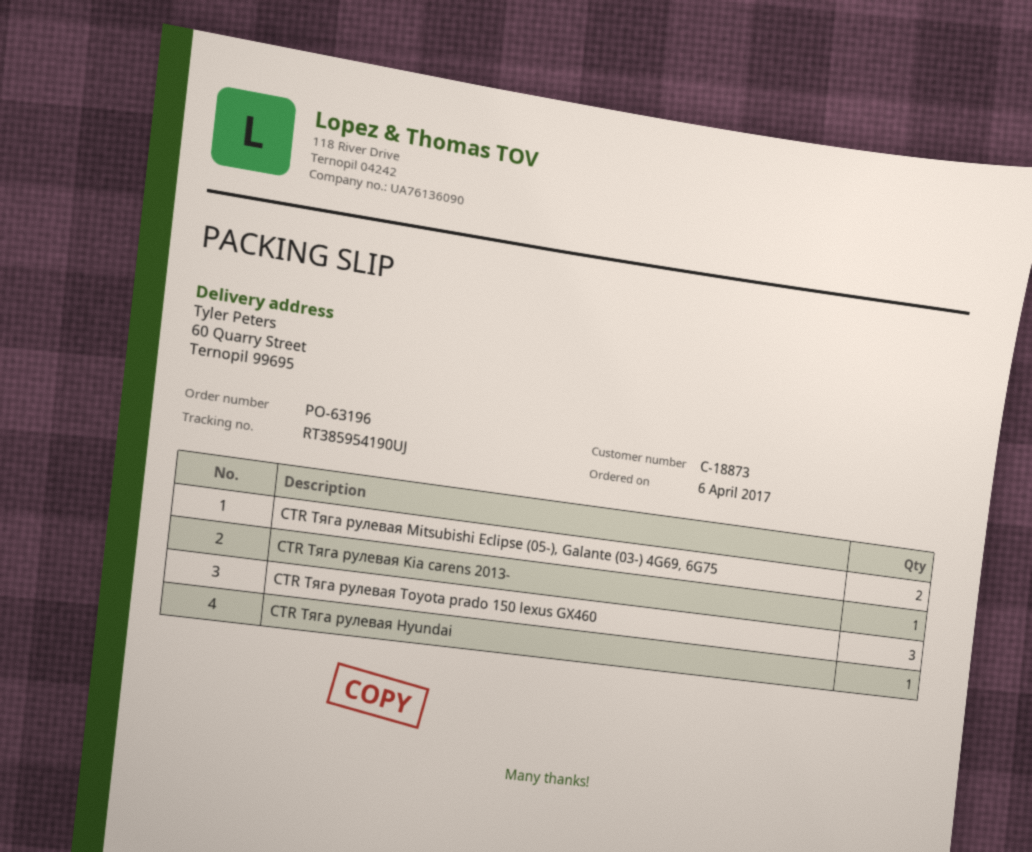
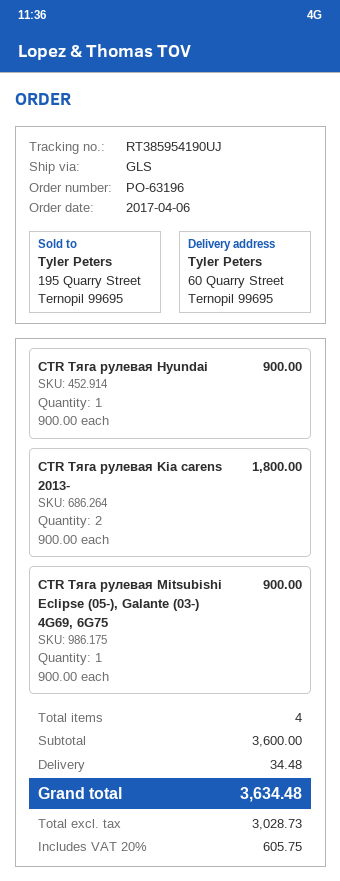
CTR Тяга рулевая Mitsubishi Eclipse (05-), Galante (03-) 4G69, 6G75: 2 -> 1
CTR Тяга рулевая Kia carens 2013-: 1 -> 2
CTR Тяга рулевая Toyota prado 150 lexus GX460: 3 -> none

